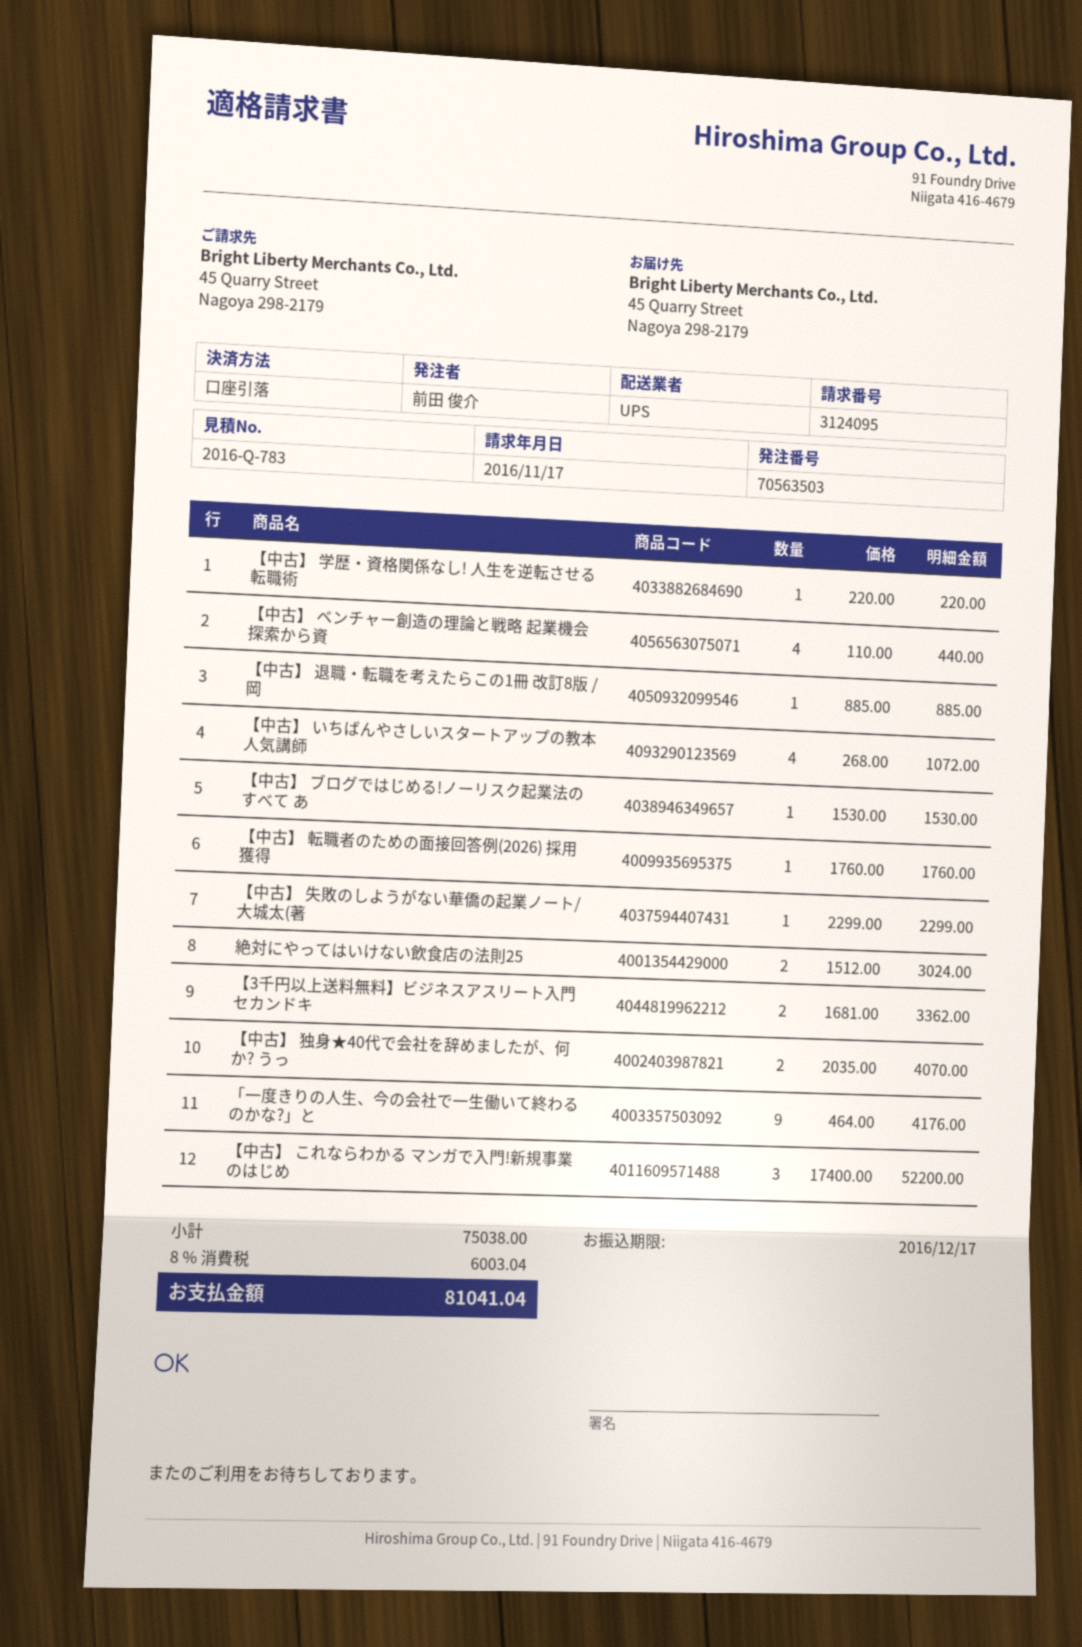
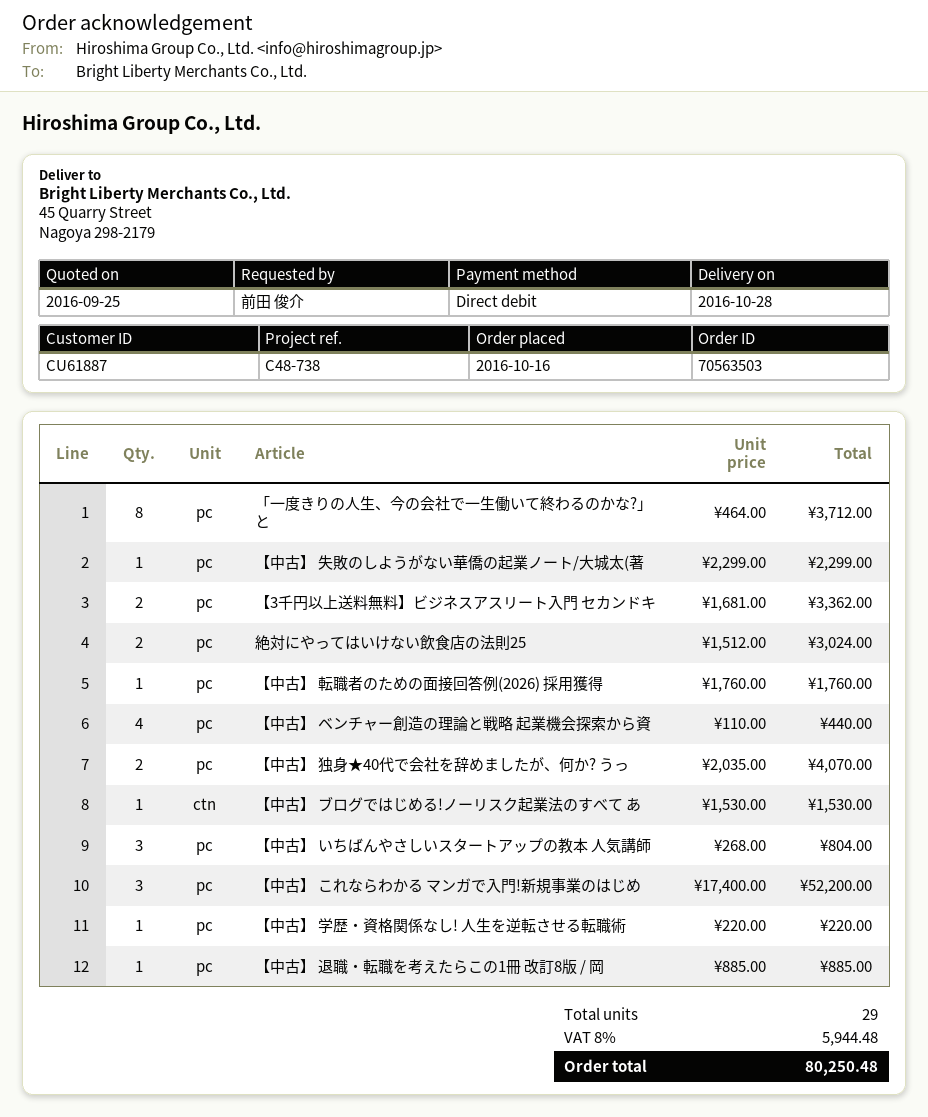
【中古】 いちばんやさしいスタートアップの教本 人気講師: 4 x 268.00 = 1072.00 -> 3 x 268.00 = 804.00
「一度きりの人生、今の会社で一生働いて終わるのかな?」と: 9 x 464.00 = 4176.00 -> 8 x 464.00 = 3712.00
tax: 8% = 6003.04 -> 8% = 5944.48
total: 81041.04 -> 80250.48

